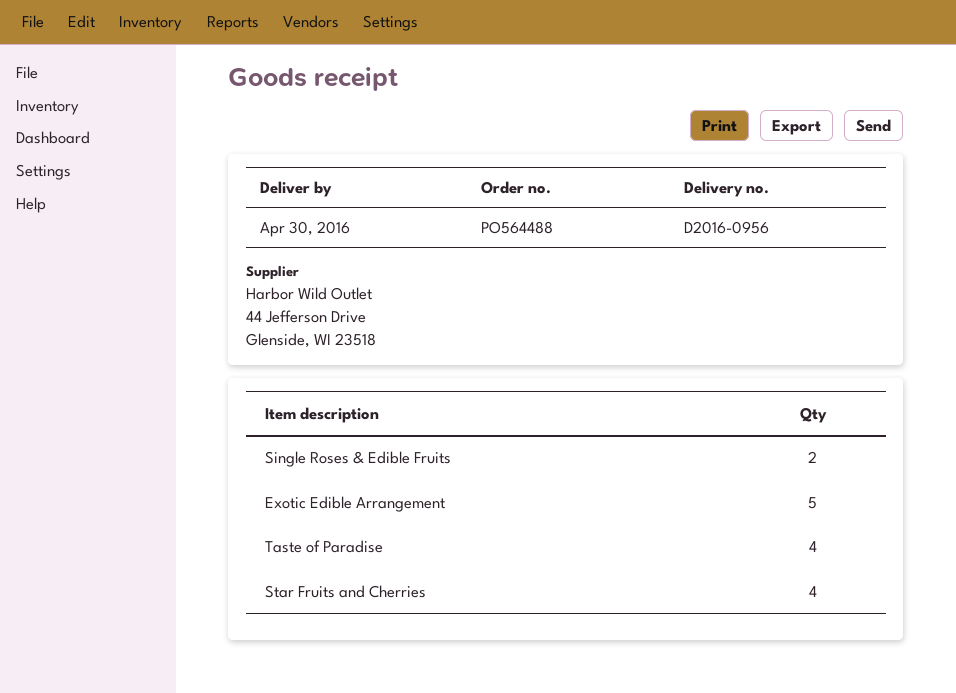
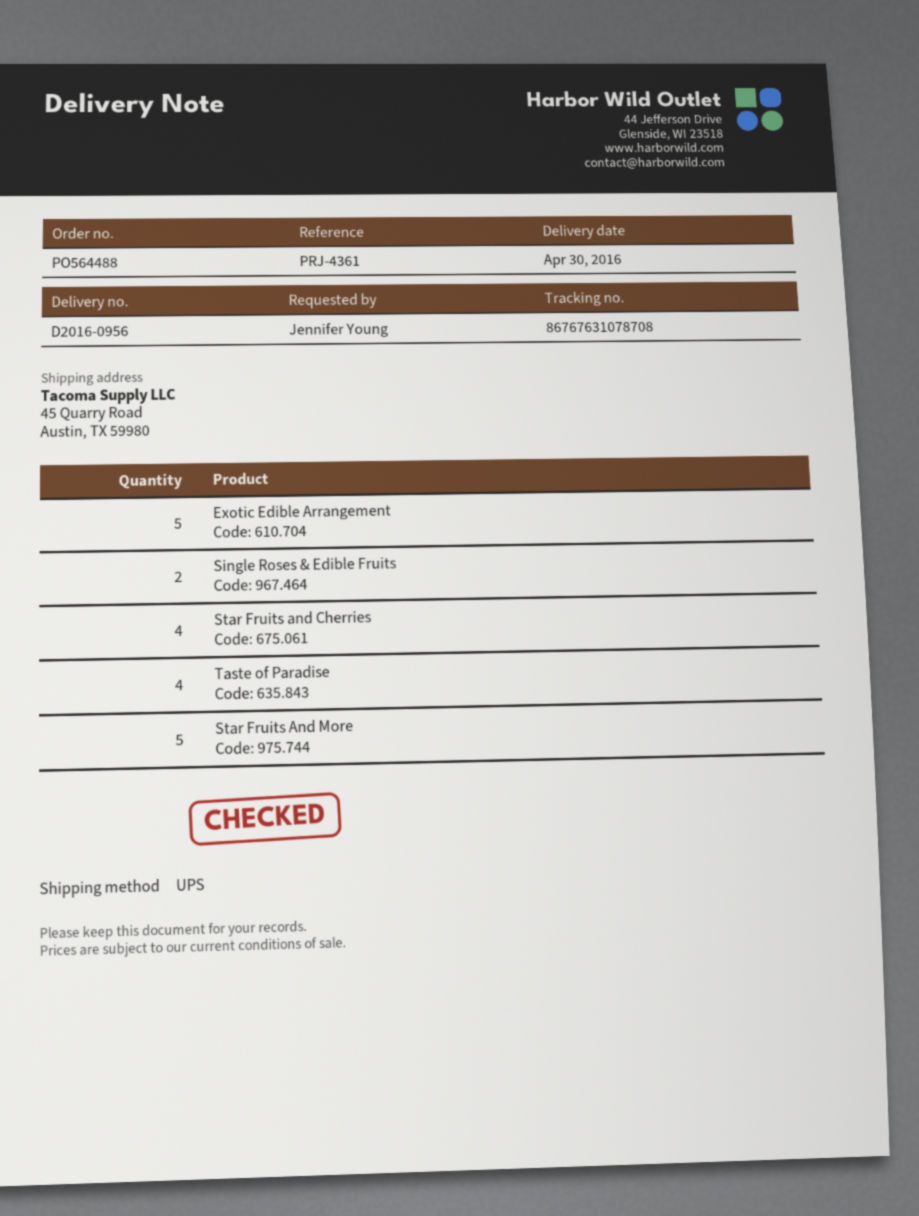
Star Fruits And More: none -> 5

